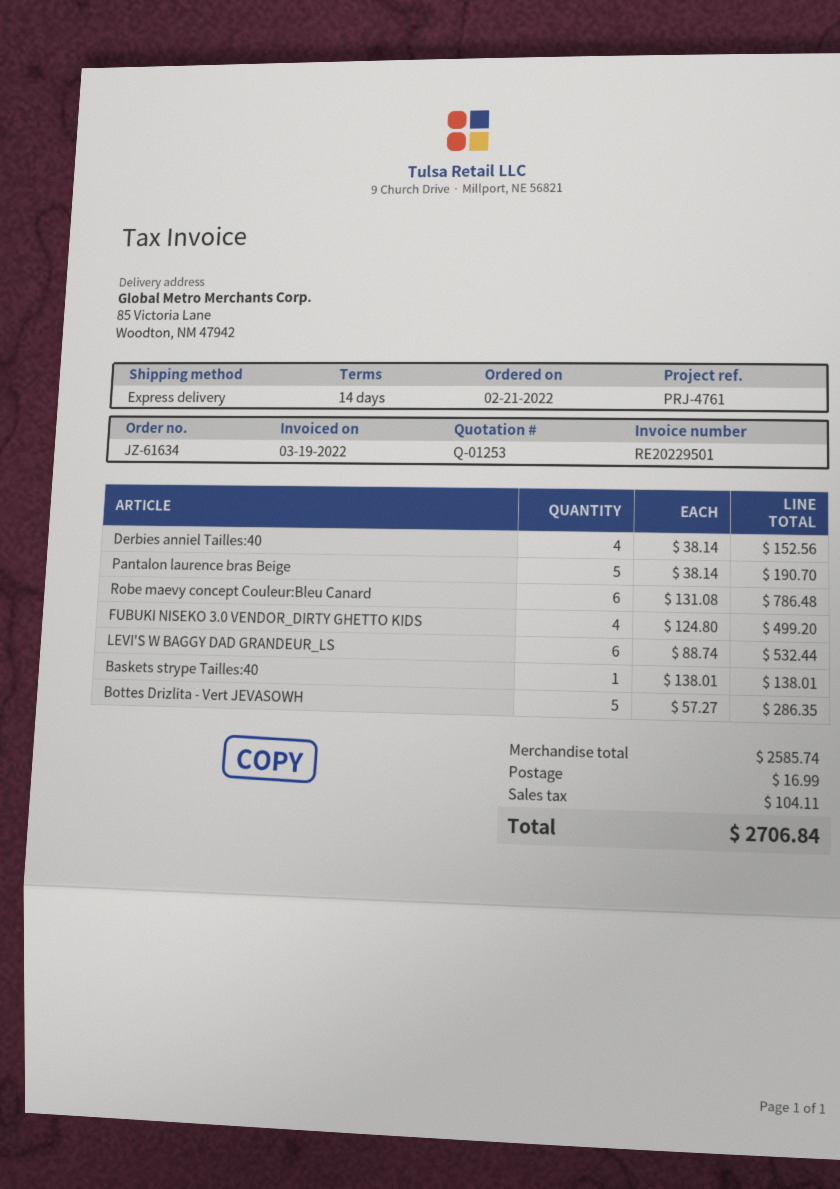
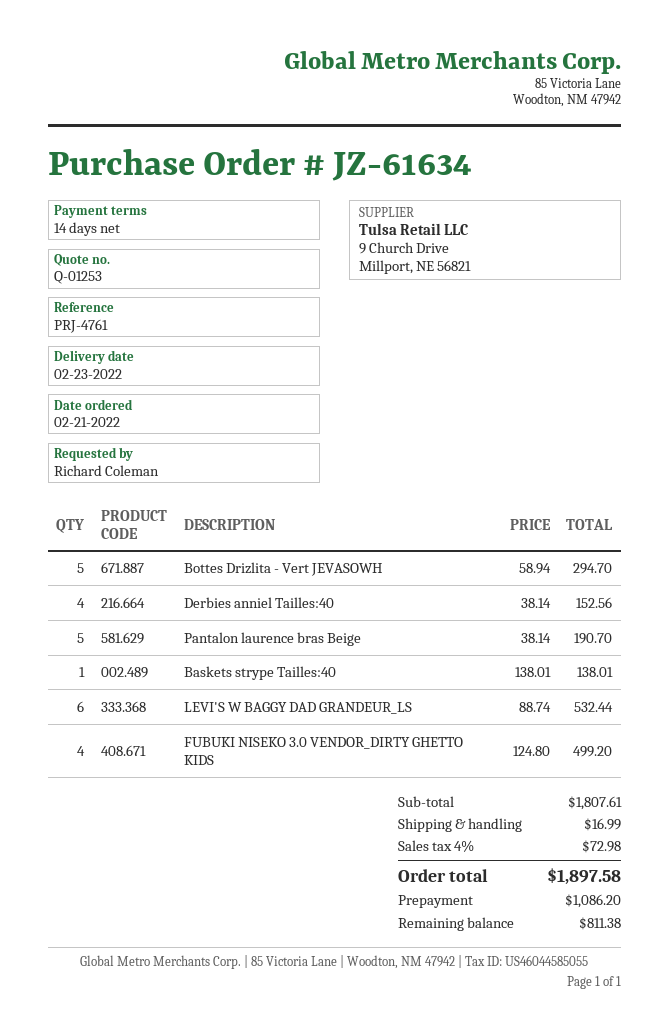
Robe maevy concept Couleur:Bleu Canard: 6 x 131.08 = 786.48 -> none
Bottes Drizlita - Vert JEVASOWH: 5 x 57.27 = 286.35 -> 5 x 58.94 = 294.70
subtotal: 2585.74 -> 1807.61
tax: 104.11 -> 72.98
total: 2706.84 -> 1897.58

